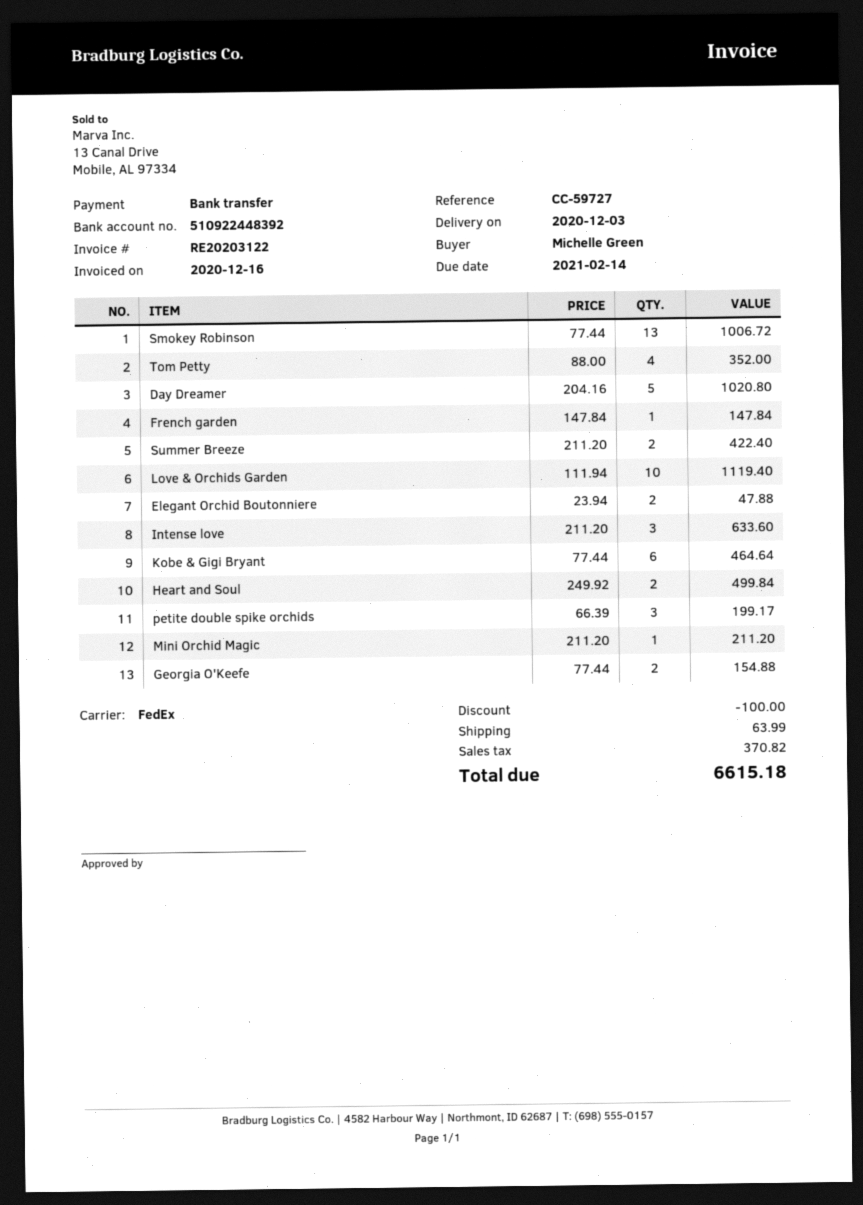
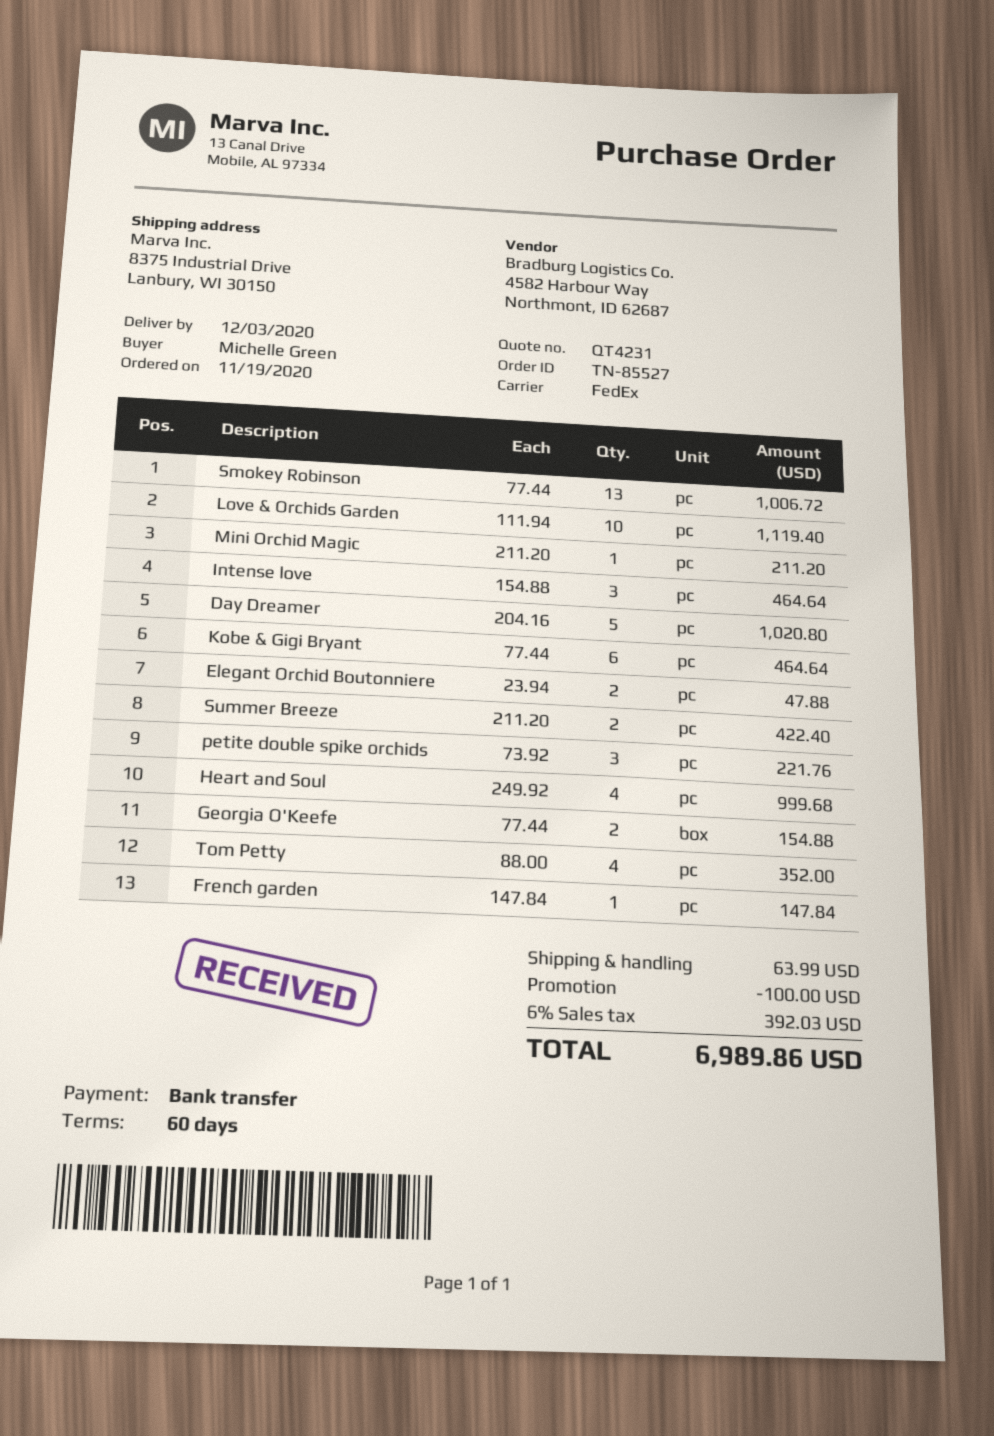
Intense love: 3 x 211.20 = 633.60 -> 3 x 154.88 = 464.64
Heart and Soul: 2 x 249.92 = 499.84 -> 4 x 249.92 = 999.68
petite double spike orchids: 3 x 66.39 = 199.17 -> 3 x 73.92 = 221.76
tax: 370.82 -> 392.03
total: 6615.18 -> 6989.86

